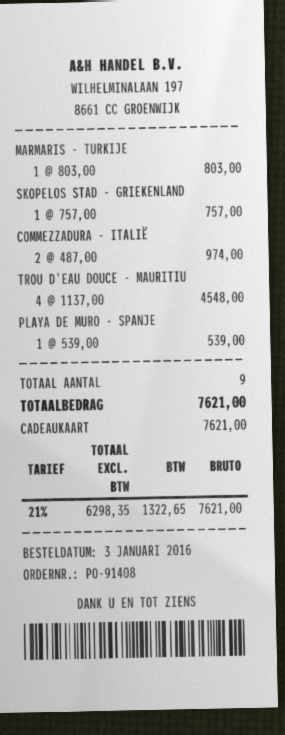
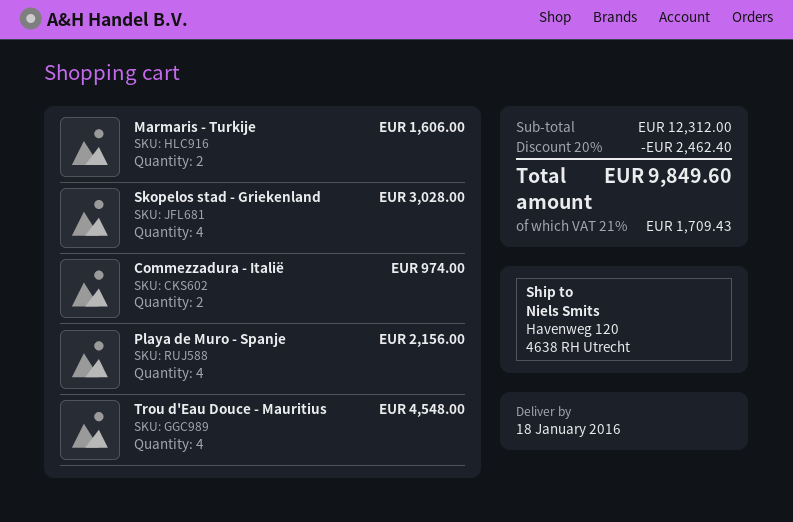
MARMARIS - TURKIJE: 1 for 803.00 -> 2 for 1606.00
SKOPELOS STAD - GRIEKENLAND: 1 for 757.00 -> 4 for 3028.00
PLAYA DE MURO - SPANJE: 1 for 539.00 -> 4 for 2156.00
discount: none -> 20% = 2462.40
tax: 21% = 1322.65 -> 21% = 1709.43
total: 7621.00 -> 9849.60

